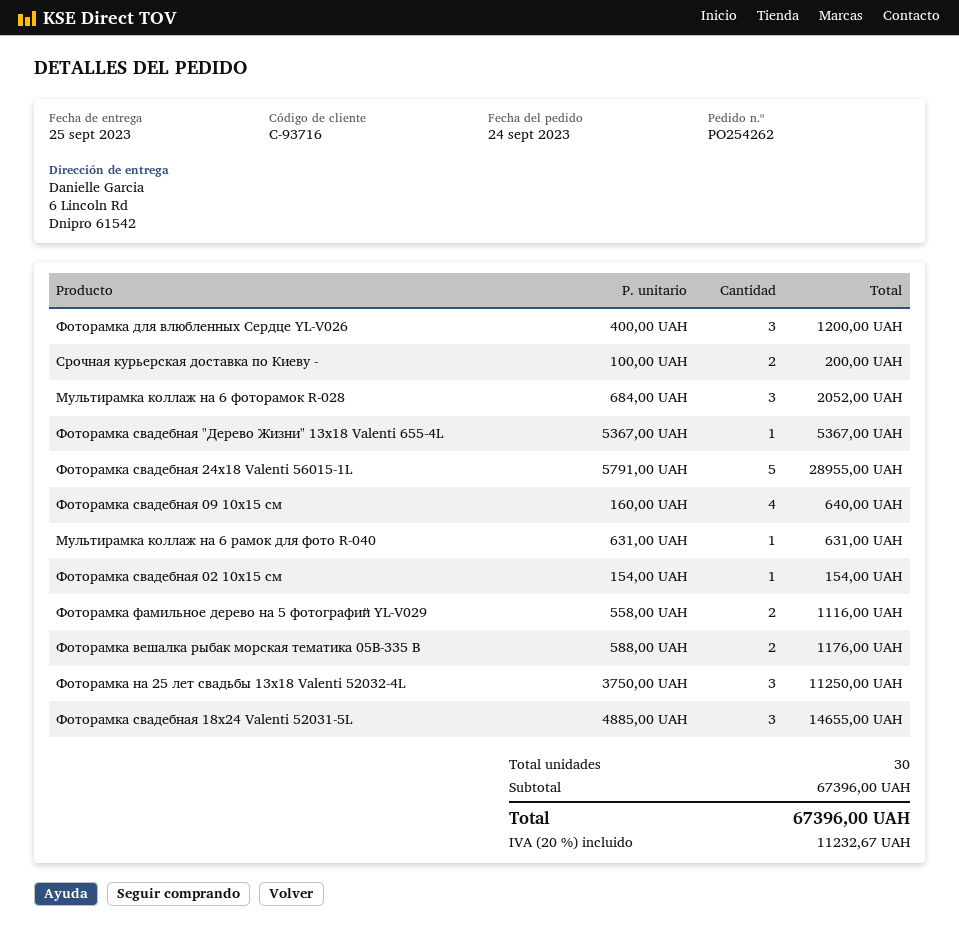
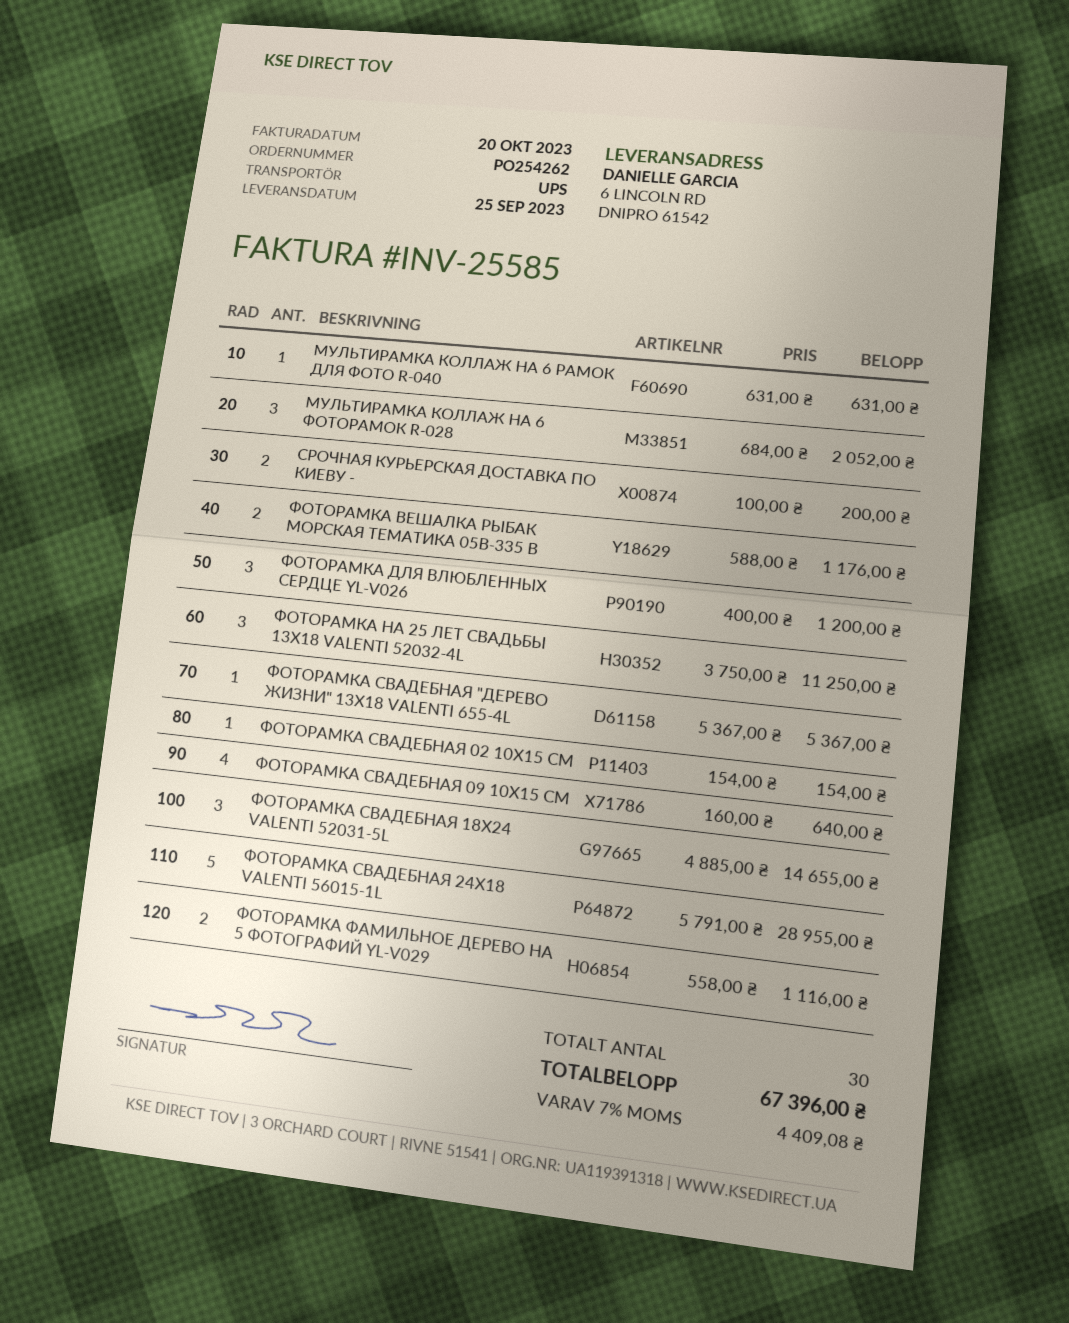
tax: 20% = 11232.67 -> 7% = 4409.08

